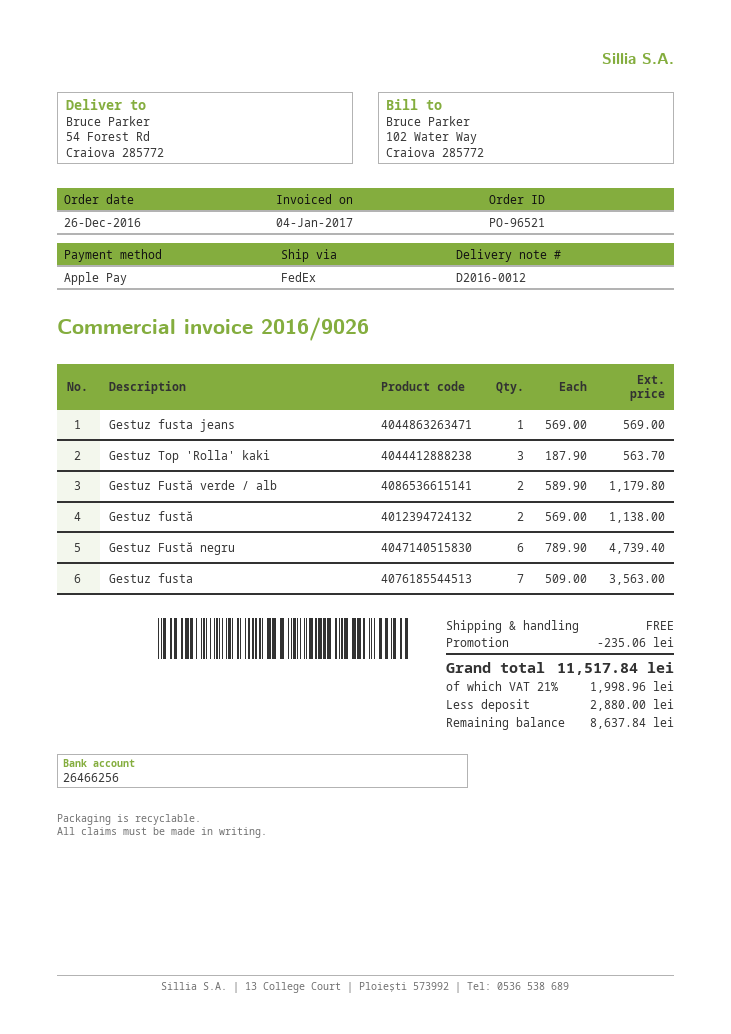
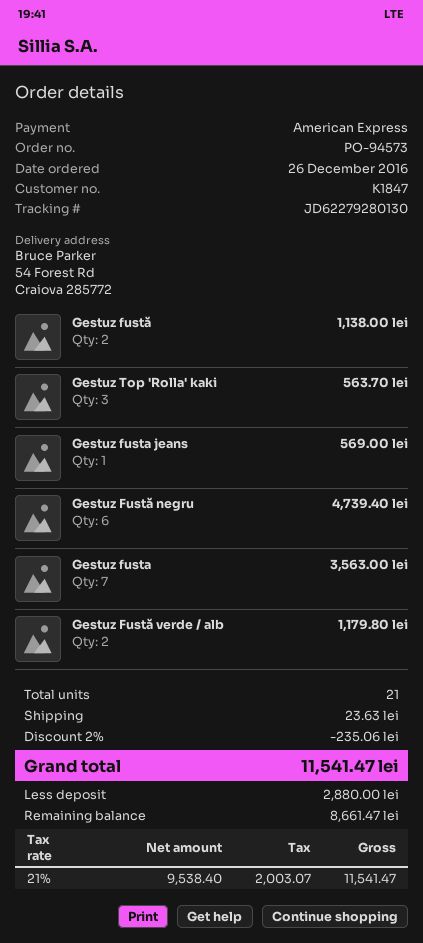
order number: PO-96521 -> PO-94573
payment method: Apple Pay -> American Express
shipping: 0.00 -> 23.63
tax: 21% = 1998.96 -> 21% = 2003.07
total: 11517.84 -> 11541.47
balance: 8637.84 -> 8661.47

